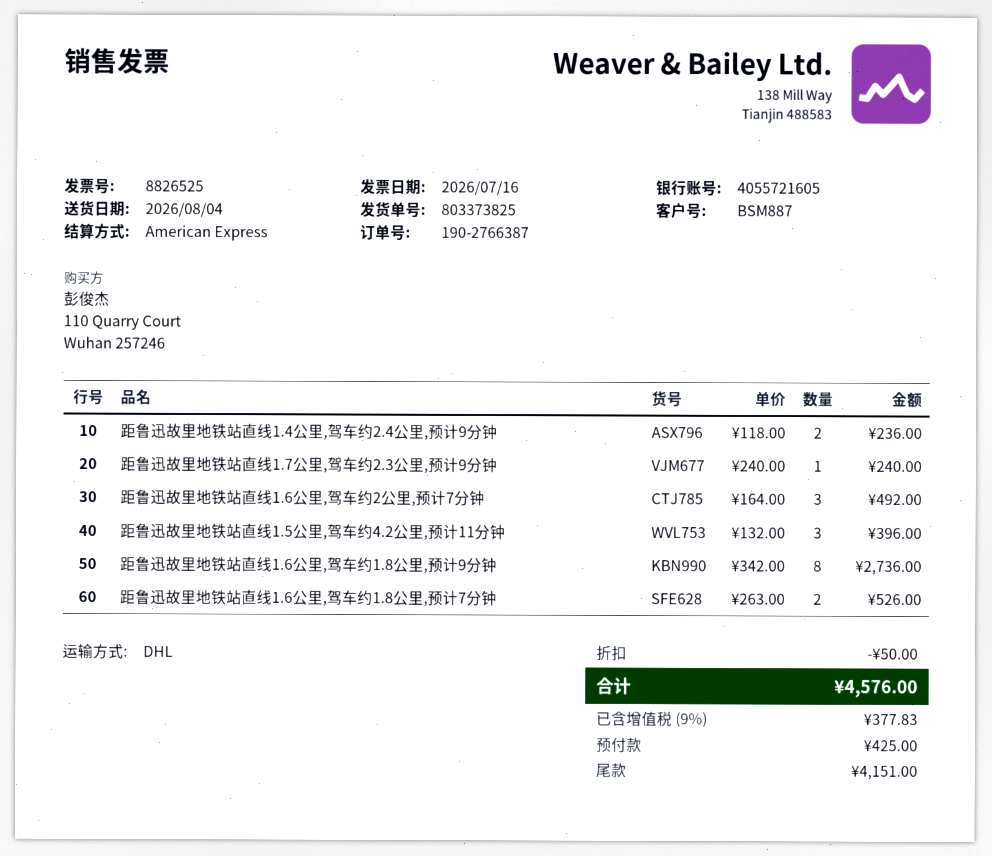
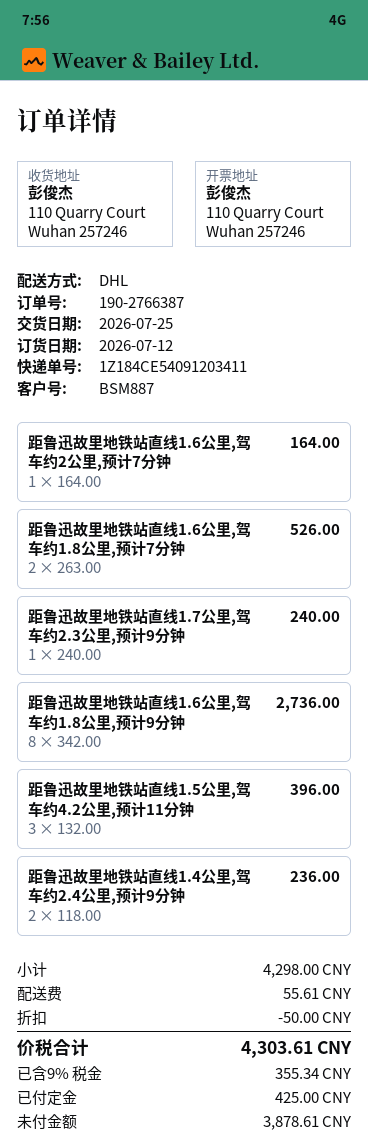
delivery date: 2026-08-04 -> 2026-07-25
距鲁迅故里地铁站直线1.6公里,驾车约2公里,预计7分钟: 3 x 164.00 = 492.00 -> 1 x 164.00 = 164.00
shipping: none -> 55.61
tax: 9% = 377.83 -> 9% = 355.34
total: 4576.00 -> 4303.61
balance: 4151.00 -> 3878.61

